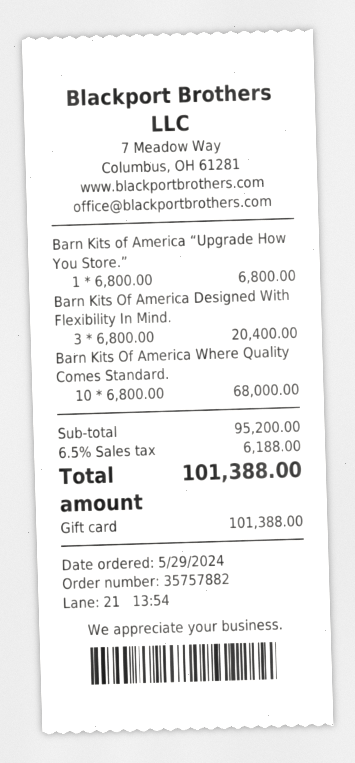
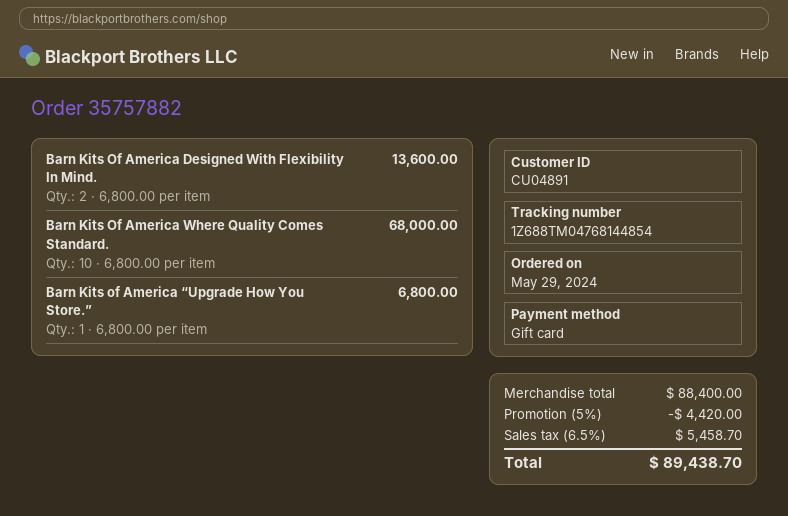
Barn Kits Of America Designed With Flexibility In Mind.: 3 x 6800.00 = 20400.00 -> 2 x 6800.00 = 13600.00
subtotal: 95200.00 -> 88400.00
discount: none -> 5% = 4420.00
tax: 6.5% = 6188.00 -> 6.5% = 5458.70
total: 101388.00 -> 89438.70

